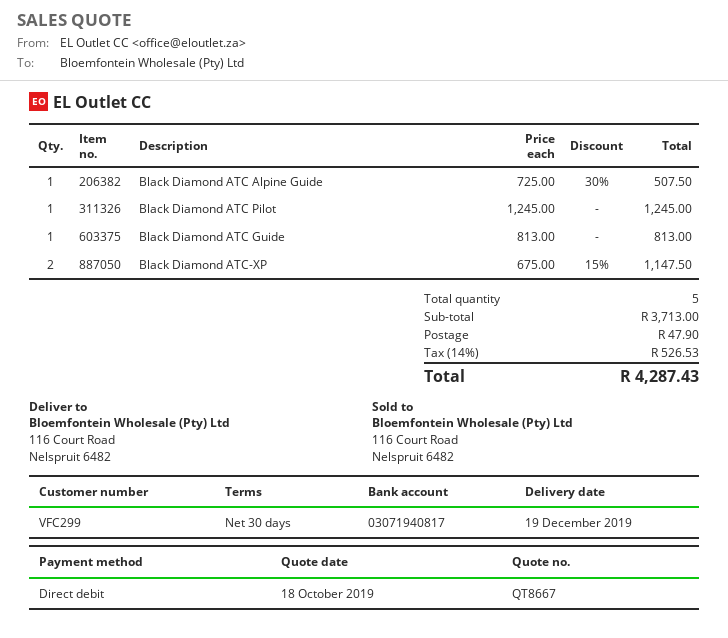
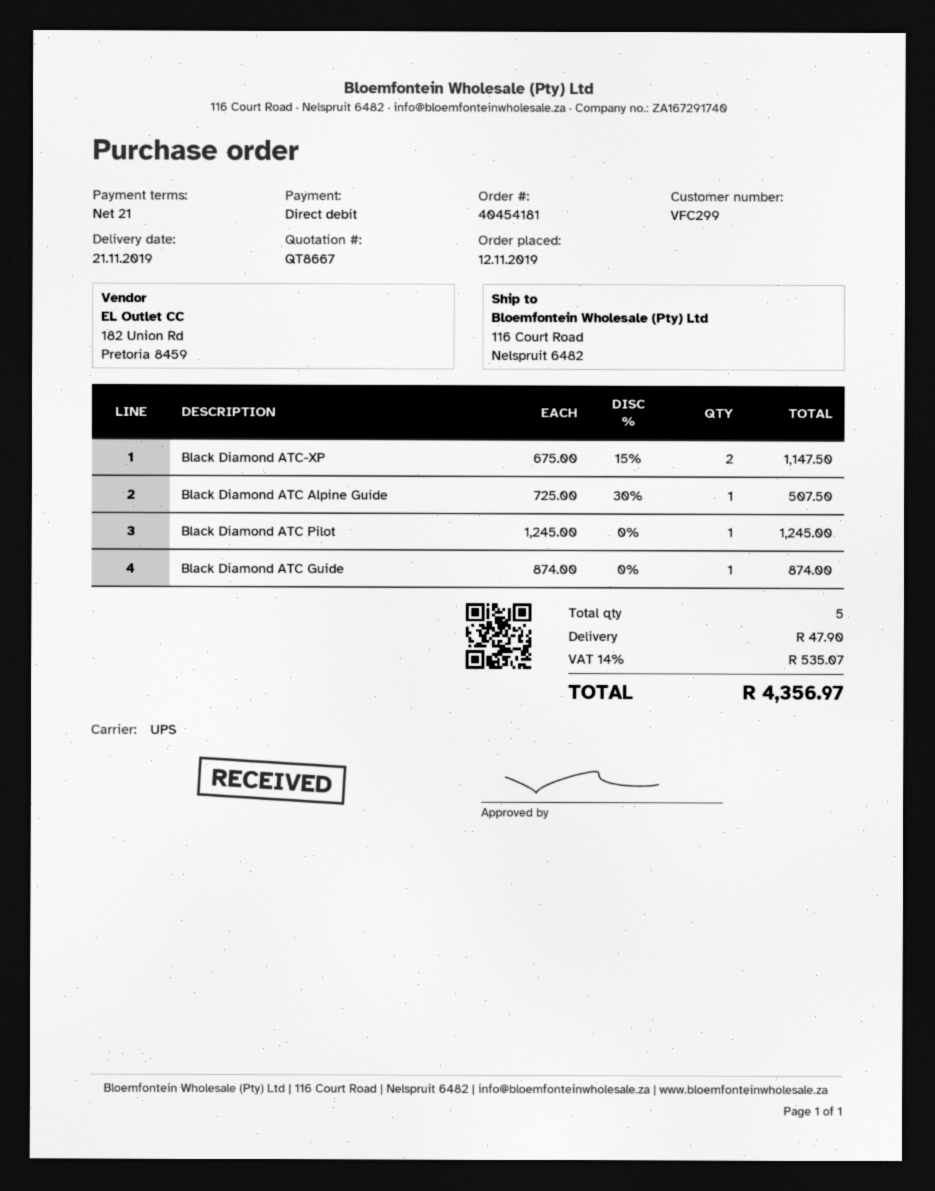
delivery date: 2019-12-19 -> 2019-11-21
payment terms: 30 days -> 21 days
Black Diamond ATC Guide: 1 x 813.00 = 813.00 -> 1 x 874.00 = 874.00
tax: 14% = 526.53 -> 14% = 535.07
total: 4287.43 -> 4356.97

